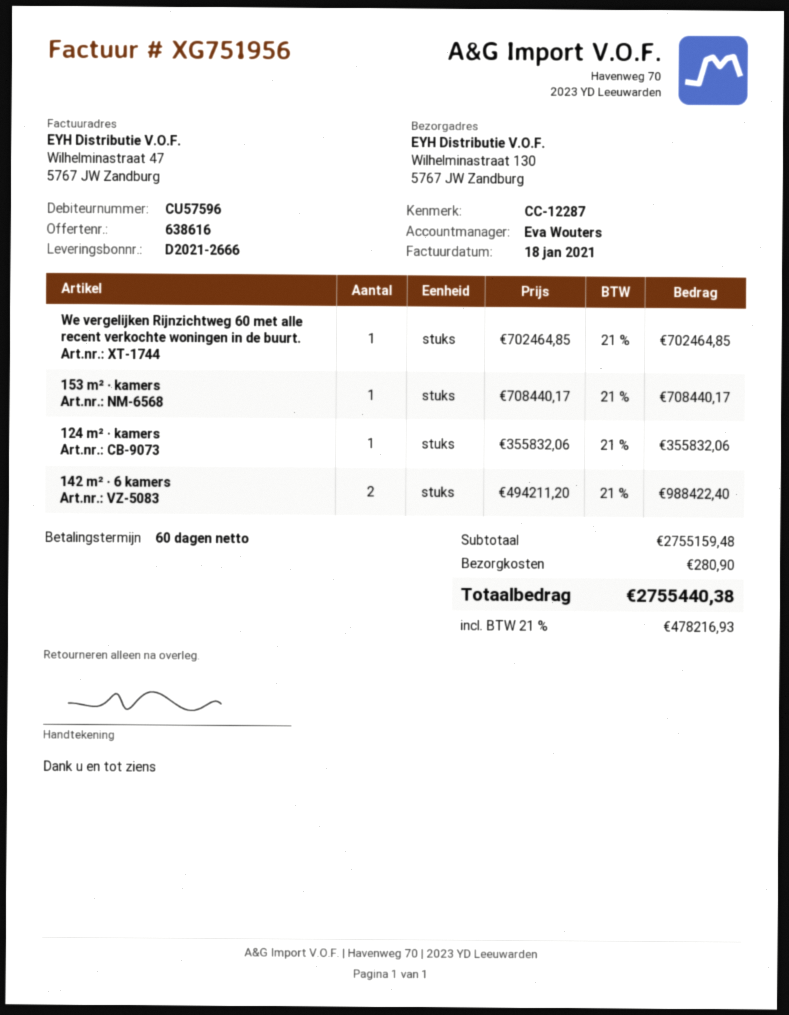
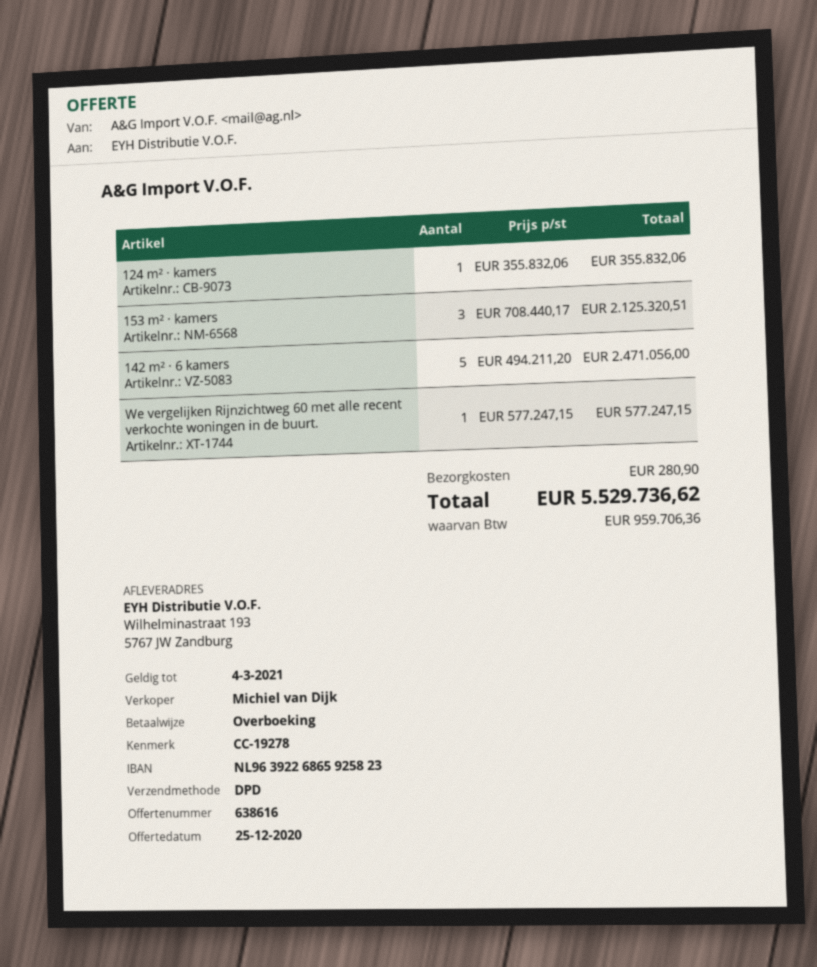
reference: CC-12287 -> CC-19278
sales rep: Eva Wouters -> Michiel van Dijk
ship to: Wilhelminastraat 130, 5767 JW Zandburg -> Wilhelminastraat 193, 5767 JW Zandburg
We vergelijken Rijnzichtweg 60 met alle recent verkochte woningen in de buurt.: 1 x 702464.85 = 702464.85 -> 1 x 577247.15 = 577247.15
153 m² · kamers: 1 x 708440.17 = 708440.17 -> 3 x 708440.17 = 2125320.51
142 m² · 6 kamers: 2 x 494211.20 = 988422.40 -> 5 x 494211.20 = 2471056.00
tax: 478216.93 -> 959706.36
total: 2755440.38 -> 5529736.62

